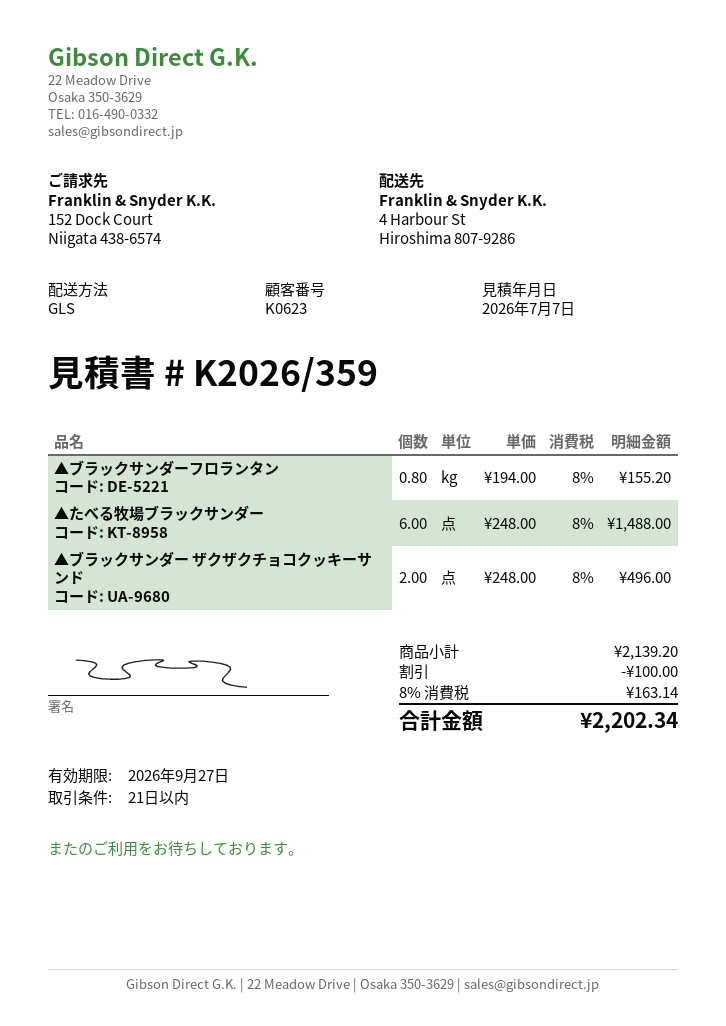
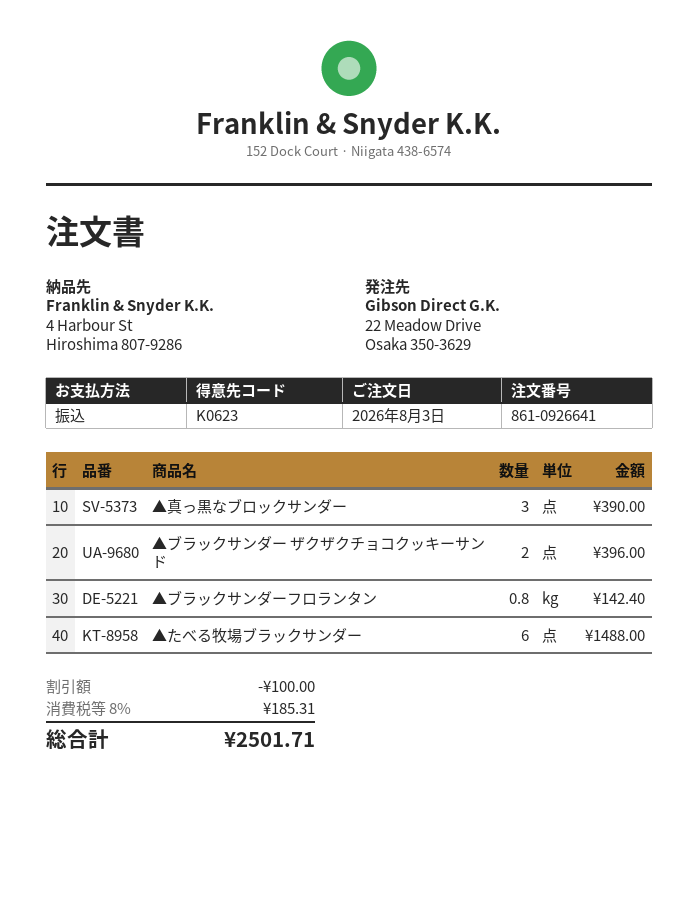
▲ブラックサンダーフロランタン: 0.8 for 155.20 -> 0.8 for 142.40
▲ブラックサンダー ザクザクチョコクッキーサンド: 2 for 496.00 -> 2 for 396.00
▲真っ黒なブロックサンダー: none -> 3 for 390.00
tax: 8% = 163.14 -> 8% = 185.31
total: 2202.34 -> 2501.71

